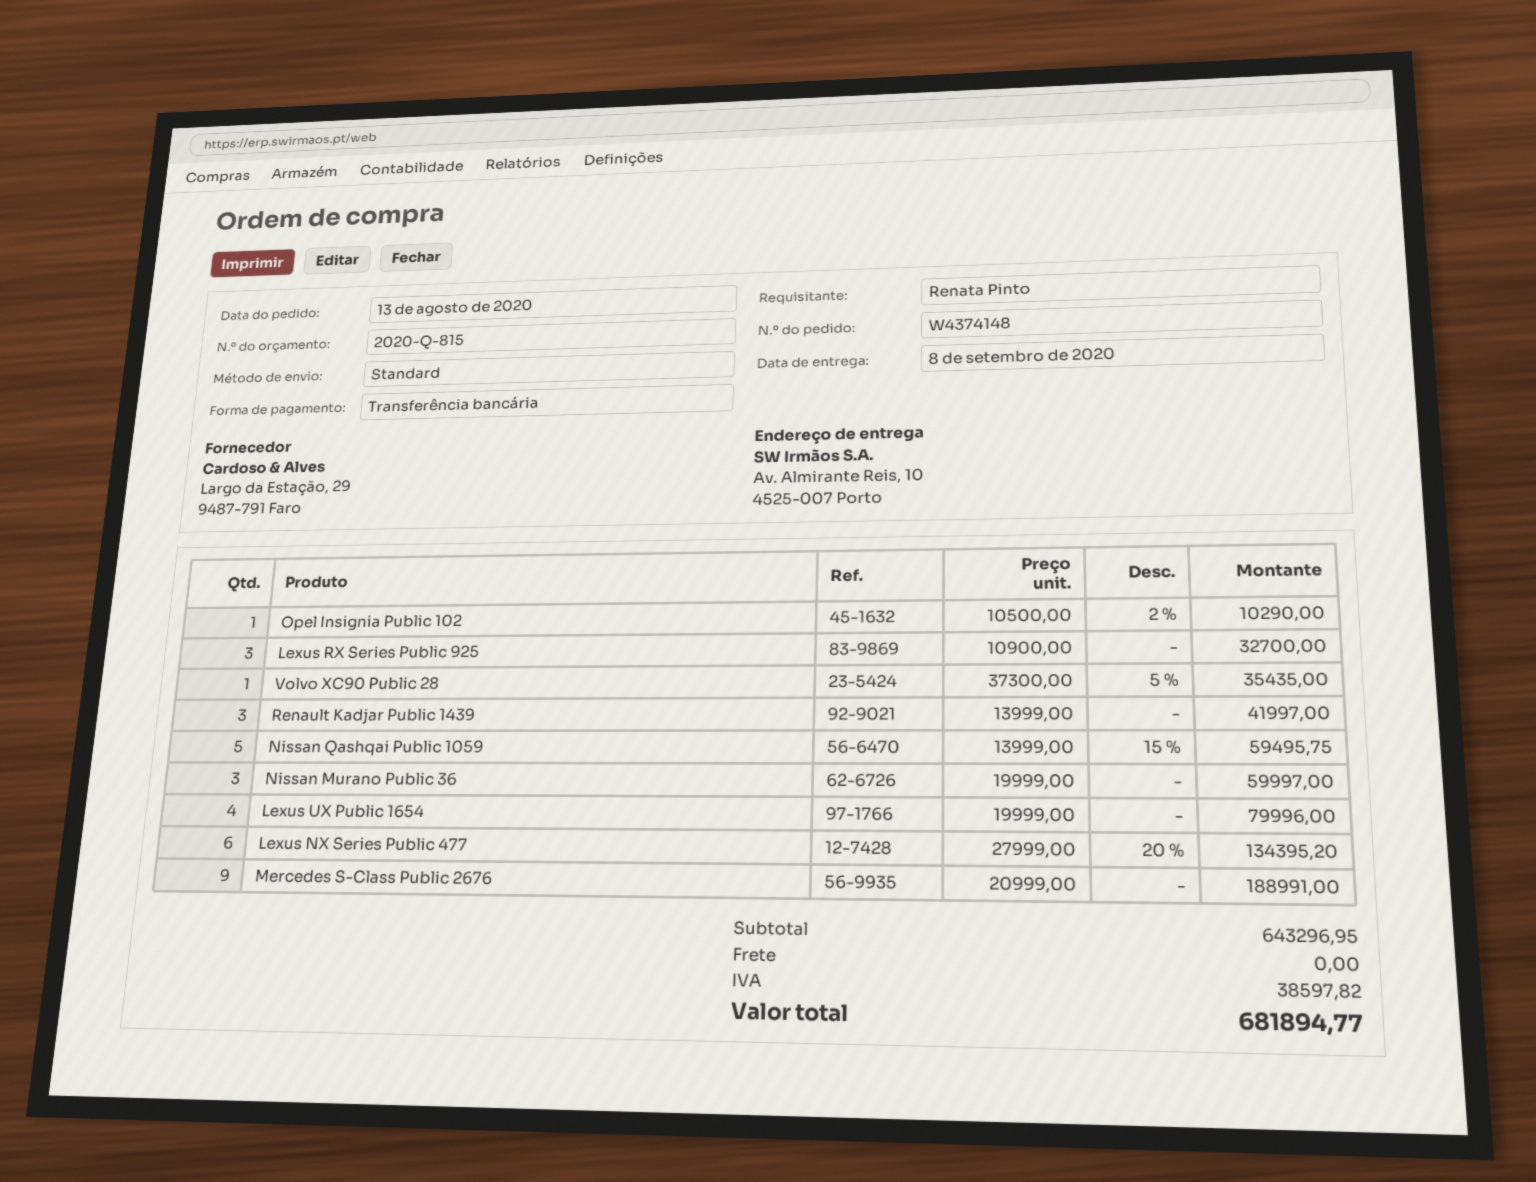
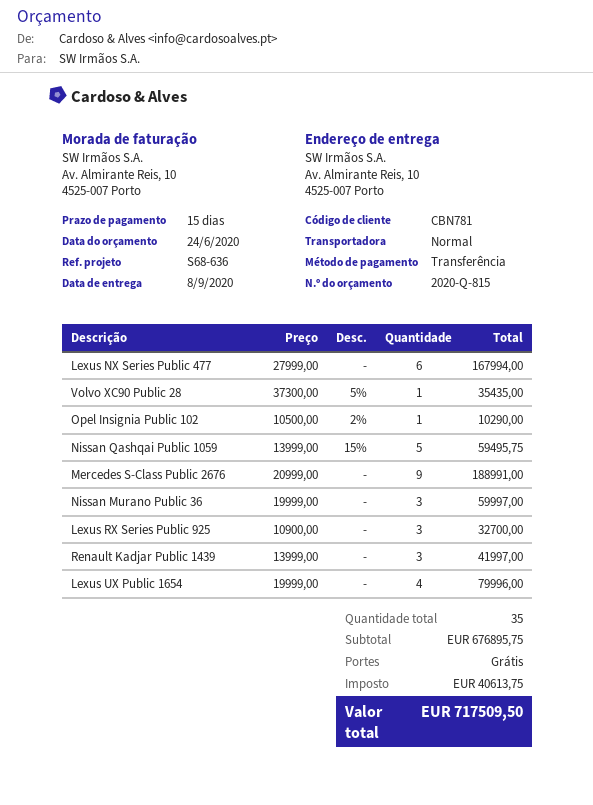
Lexus NX Series Public 477: 6 x 27999.00 - 20% = 134395.20 -> 6 x 27999.00 = 167994.00
subtotal: 643296.95 -> 676895.75
tax: 38597.82 -> 40613.75
total: 681894.77 -> 717509.50

